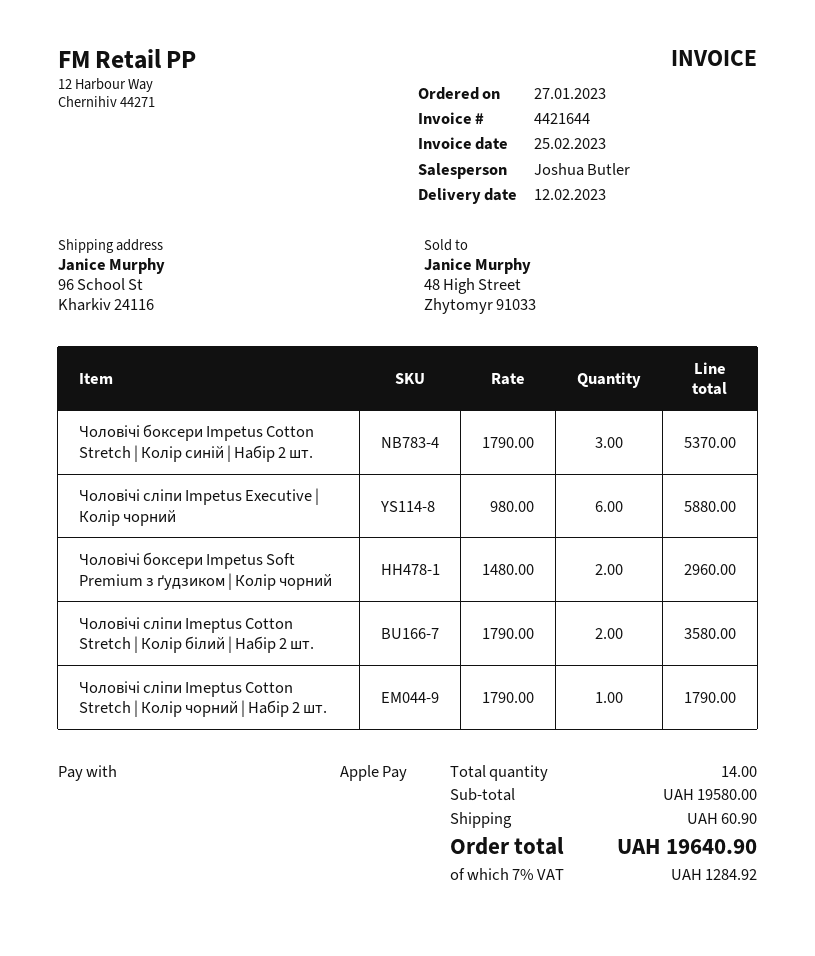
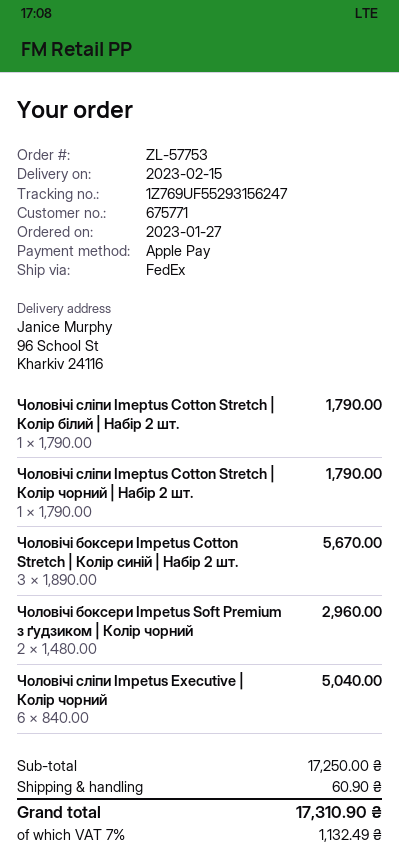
delivery date: 2023-02-12 -> 2023-02-15
Чоловічі боксери Impetus Cotton Stretch | Колір синій | Набір 2 шт.: 3 x 1790.00 = 5370.00 -> 3 x 1890.00 = 5670.00
Чоловічі сліпи Impetus Executive | Колір чорний: 6 x 980.00 = 5880.00 -> 6 x 840.00 = 5040.00
Чоловічі сліпи Imeptus Cotton Stretch | Колір білий | Набір 2 шт.: 2 x 1790.00 = 3580.00 -> 1 x 1790.00 = 1790.00
subtotal: 19580.00 -> 17250.00
tax: 7% = 1284.92 -> 7% = 1132.49
total: 19640.90 -> 17310.90

